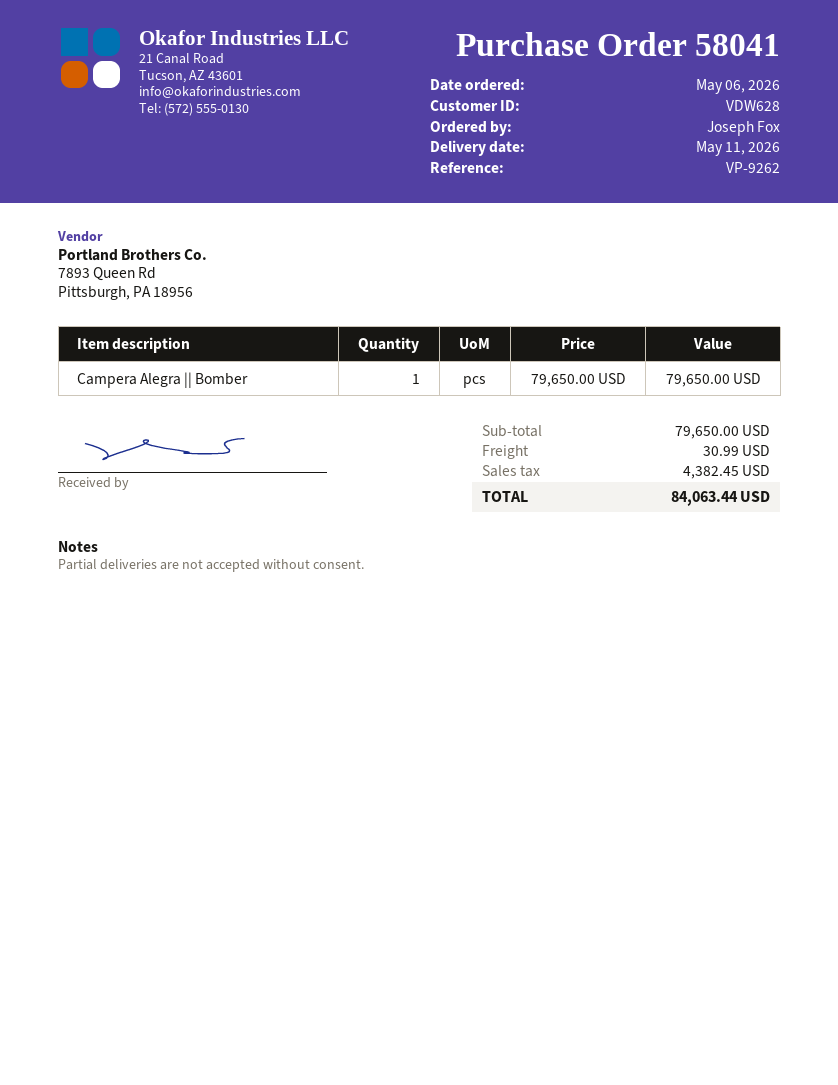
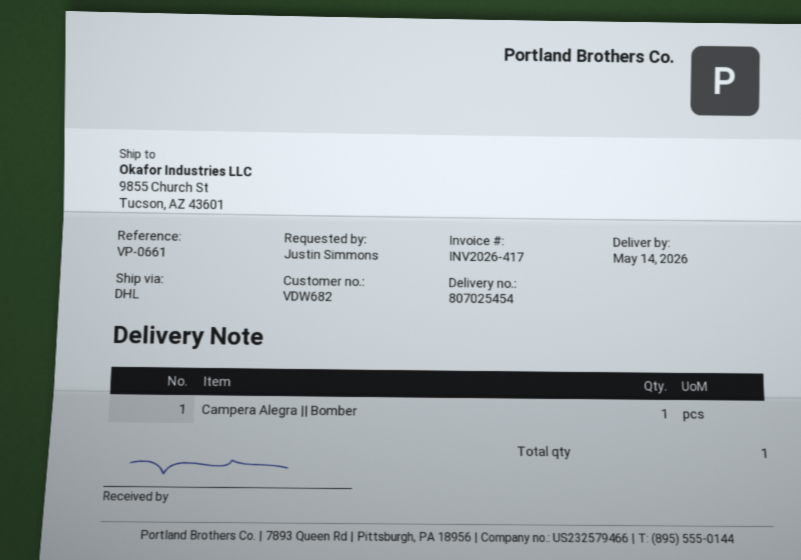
delivery date: 2026-05-11 -> 2026-05-14
customer number: VDW628 -> VDW682
reference: VP-9262 -> VP-0661
ordered by: Joseph Fox -> Justin Simmons

